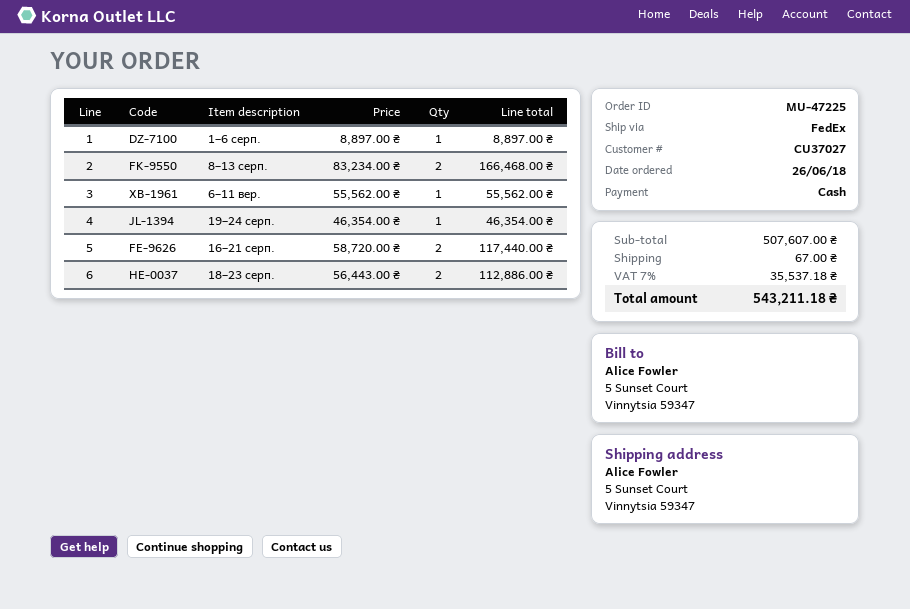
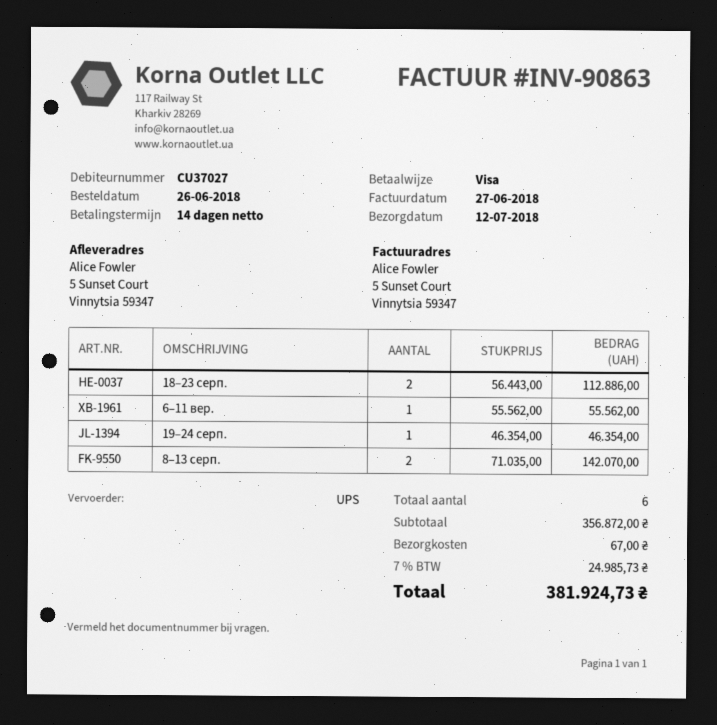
payment method: cash -> Visa
shipping method: FedEx -> UPS
1–6 серп.: 1 x 8897.00 = 8897.00 -> none
8–13 серп.: 2 x 83234.00 = 166468.00 -> 2 x 71035.00 = 142070.00
16–21 серп.: 2 x 58720.00 = 117440.00 -> none
subtotal: 507607.00 -> 356872.00
tax: 7% = 35537.18 -> 7% = 24985.73
total: 543211.18 -> 381924.73

